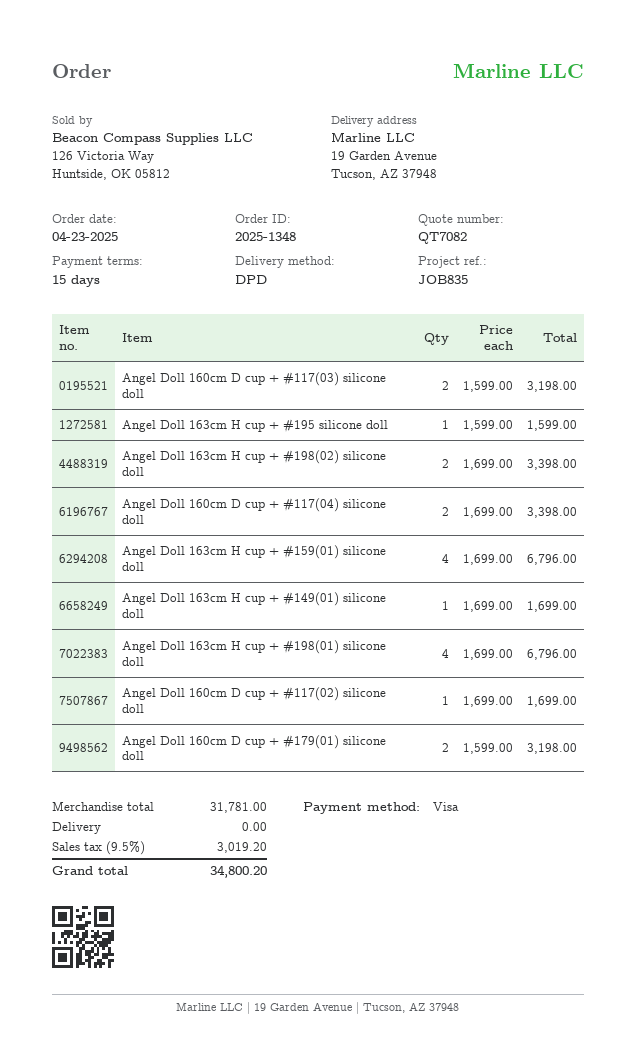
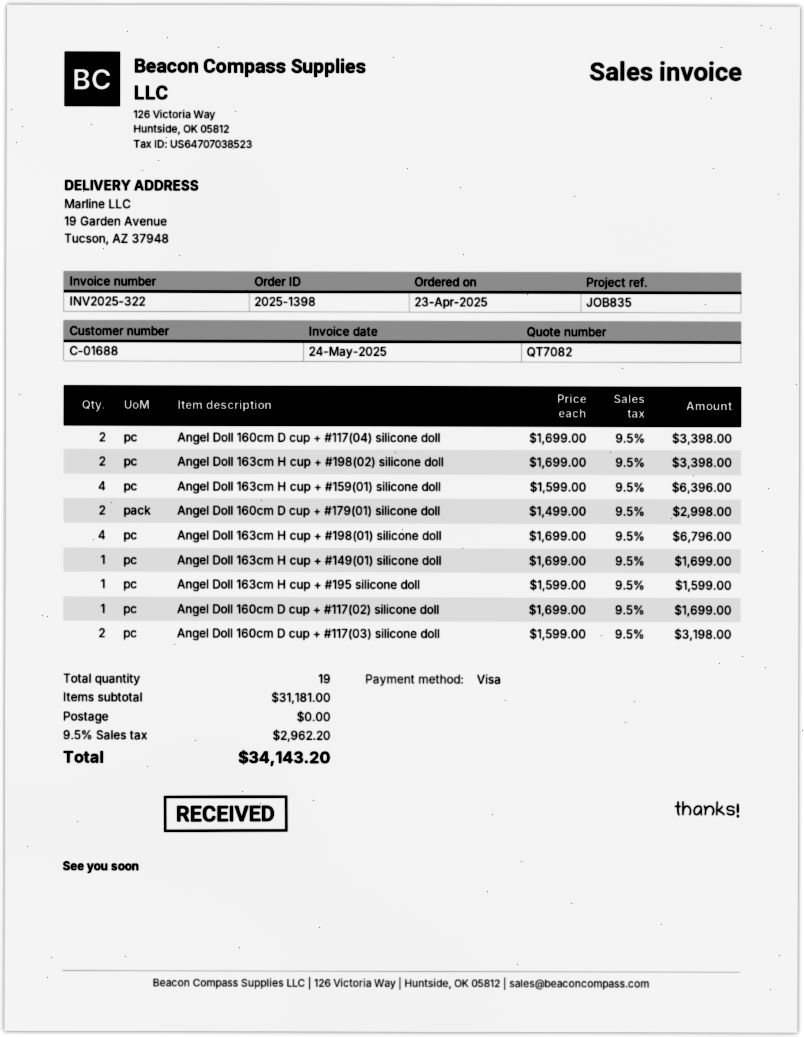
order number: 2025-1348 -> 2025-1398
Angel Doll 163cm H cup + #159(01) silicone doll: 4 x 1699.00 = 6796.00 -> 4 x 1599.00 = 6396.00
Angel Doll 160cm D cup + #179(01) silicone doll: 2 x 1599.00 = 3198.00 -> 2 x 1499.00 = 2998.00
subtotal: 31781.00 -> 31181.00
tax: 9.5% = 3019.20 -> 9.5% = 2962.20
total: 34800.20 -> 34143.20

